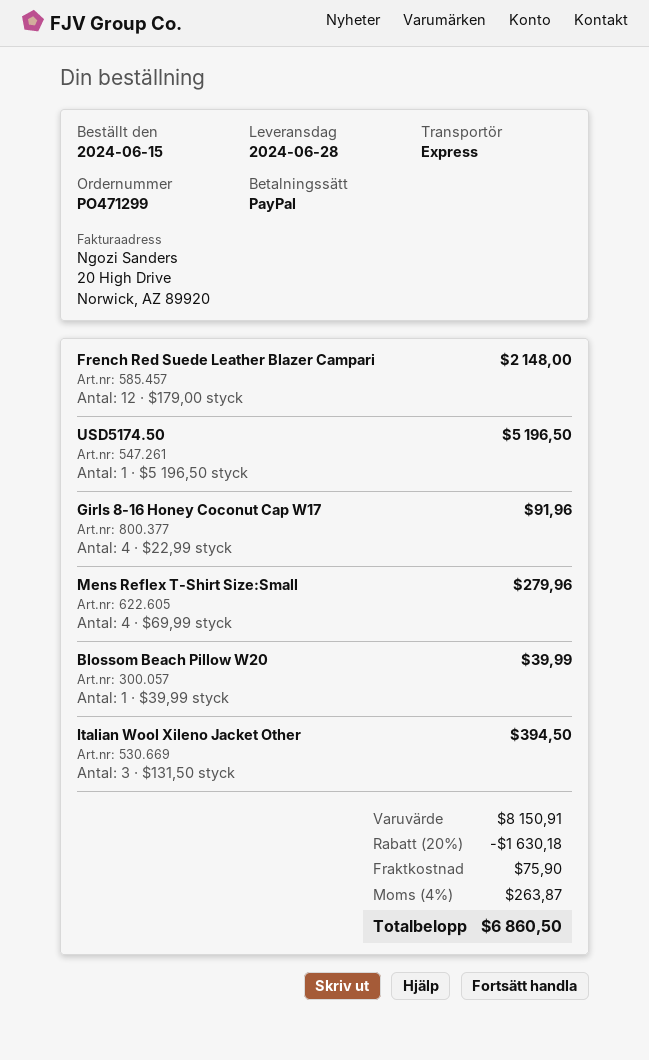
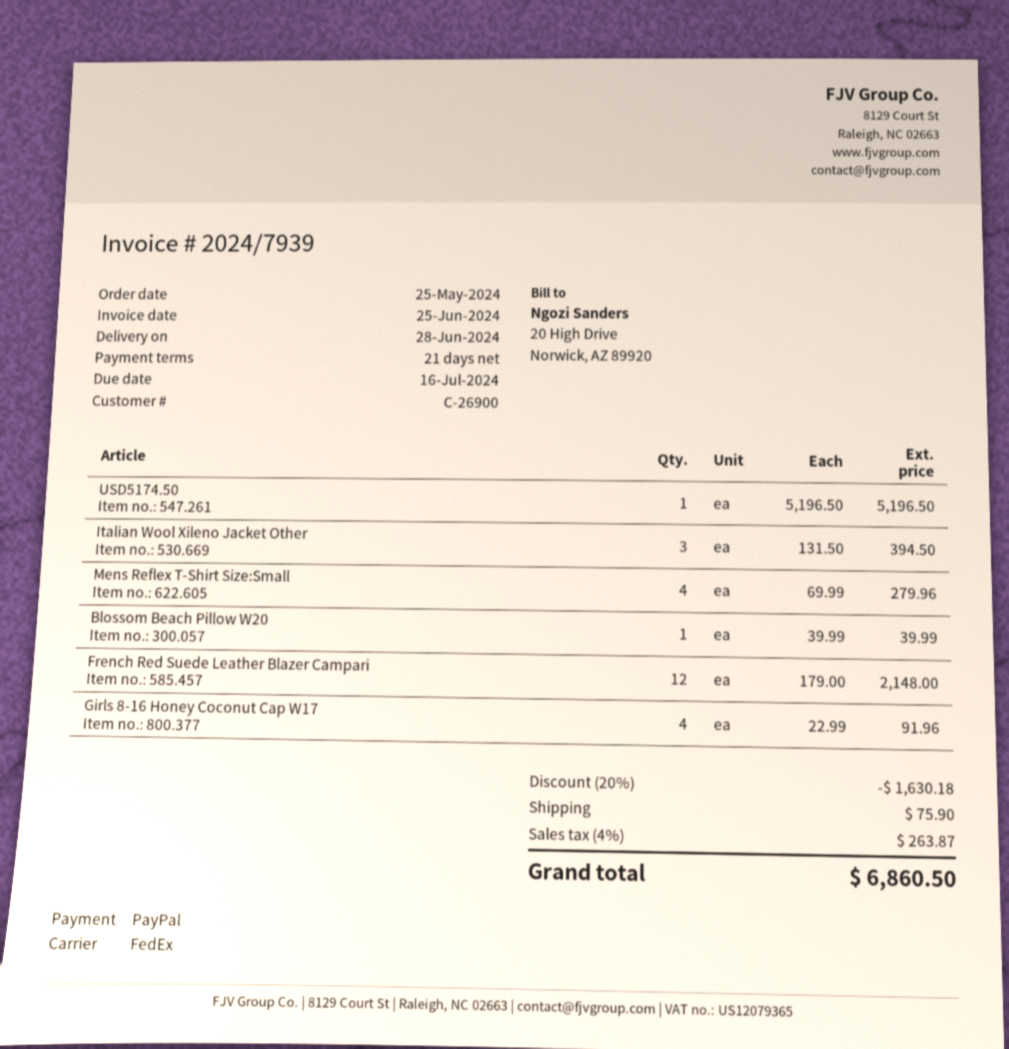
order date: 2024-06-15 -> 2024-05-25
shipping method: express -> FedEx

